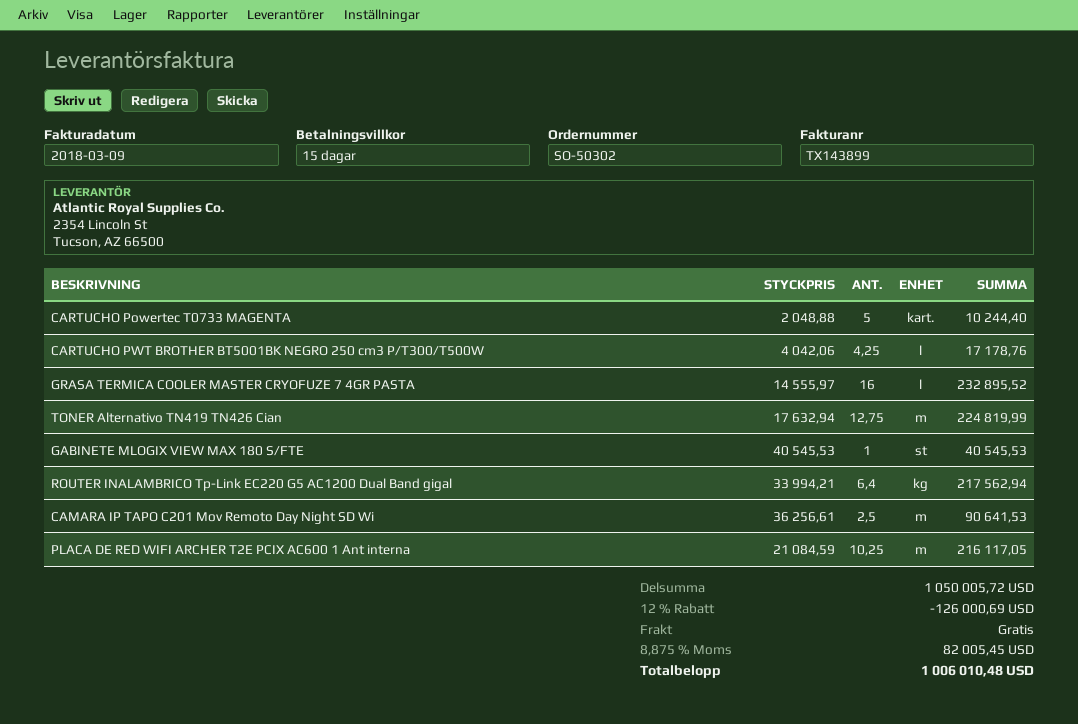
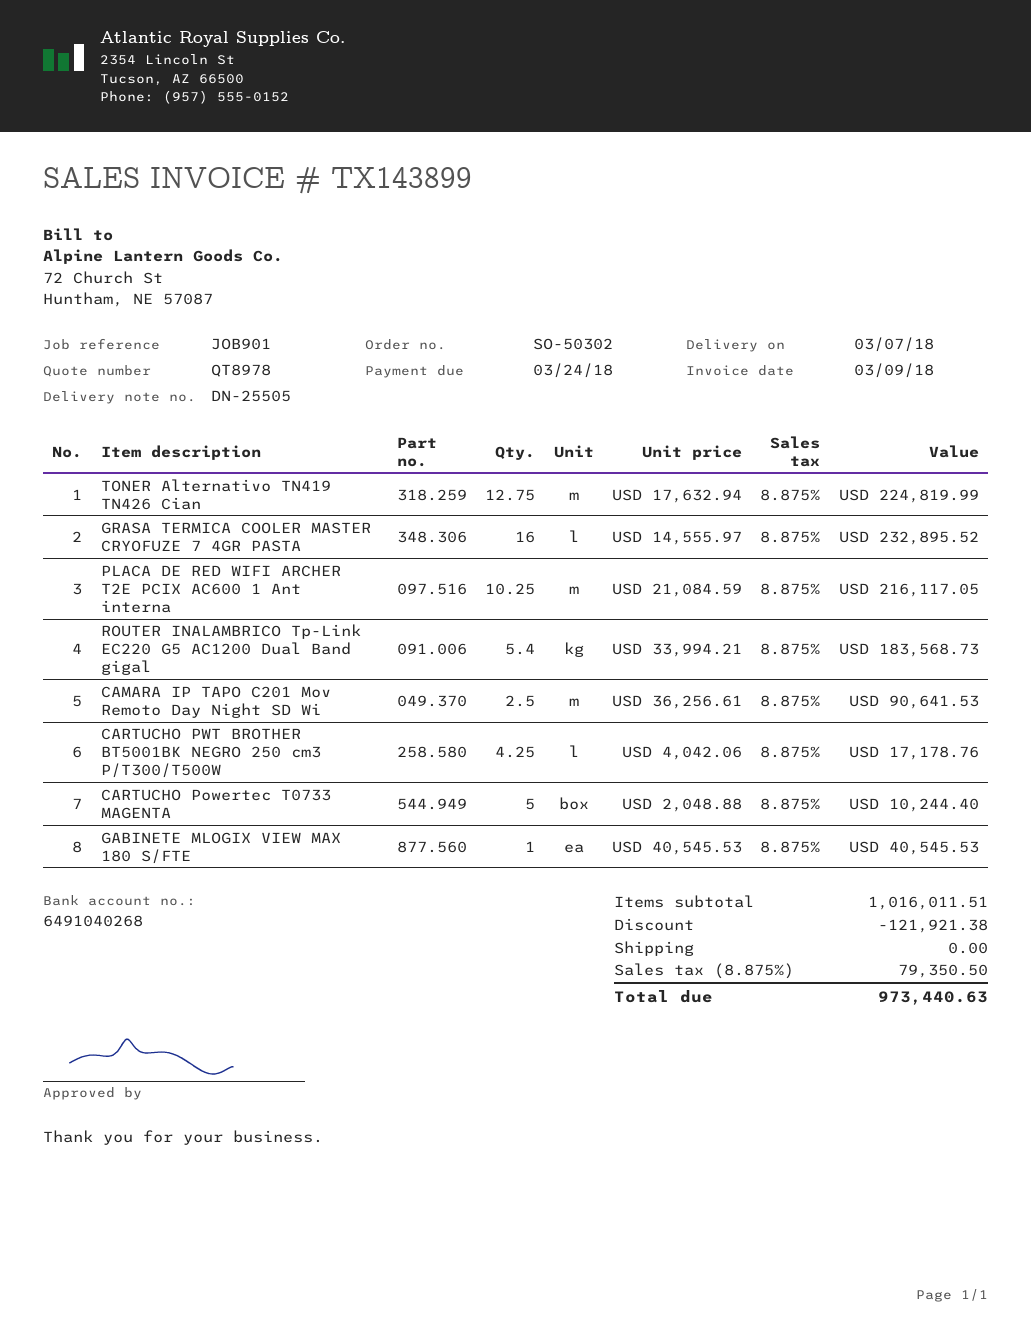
ROUTER INALAMBRICO Tp-Link EC220 G5 AC1200 Dual Band gigal: 6.4 x 33994.21 = 217562.94 -> 5.4 x 33994.21 = 183568.73
subtotal: 1050005.72 -> 1016011.51
discount: 126000.69 -> 121921.38
tax: 8.875% = 82005.45 -> 8.875% = 79350.50
total: 1006010.48 -> 973440.63

